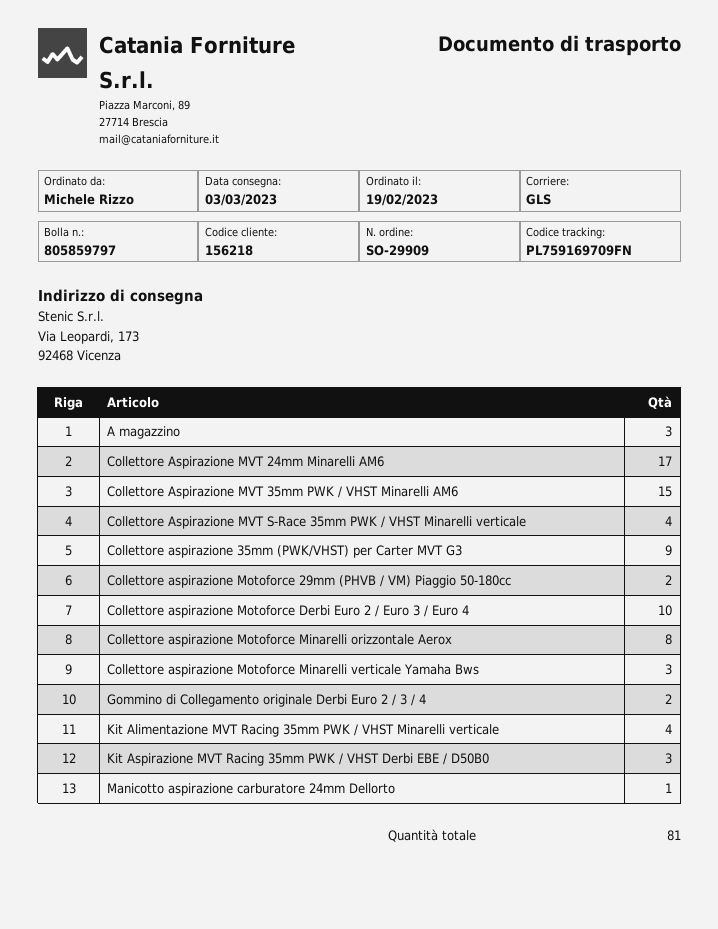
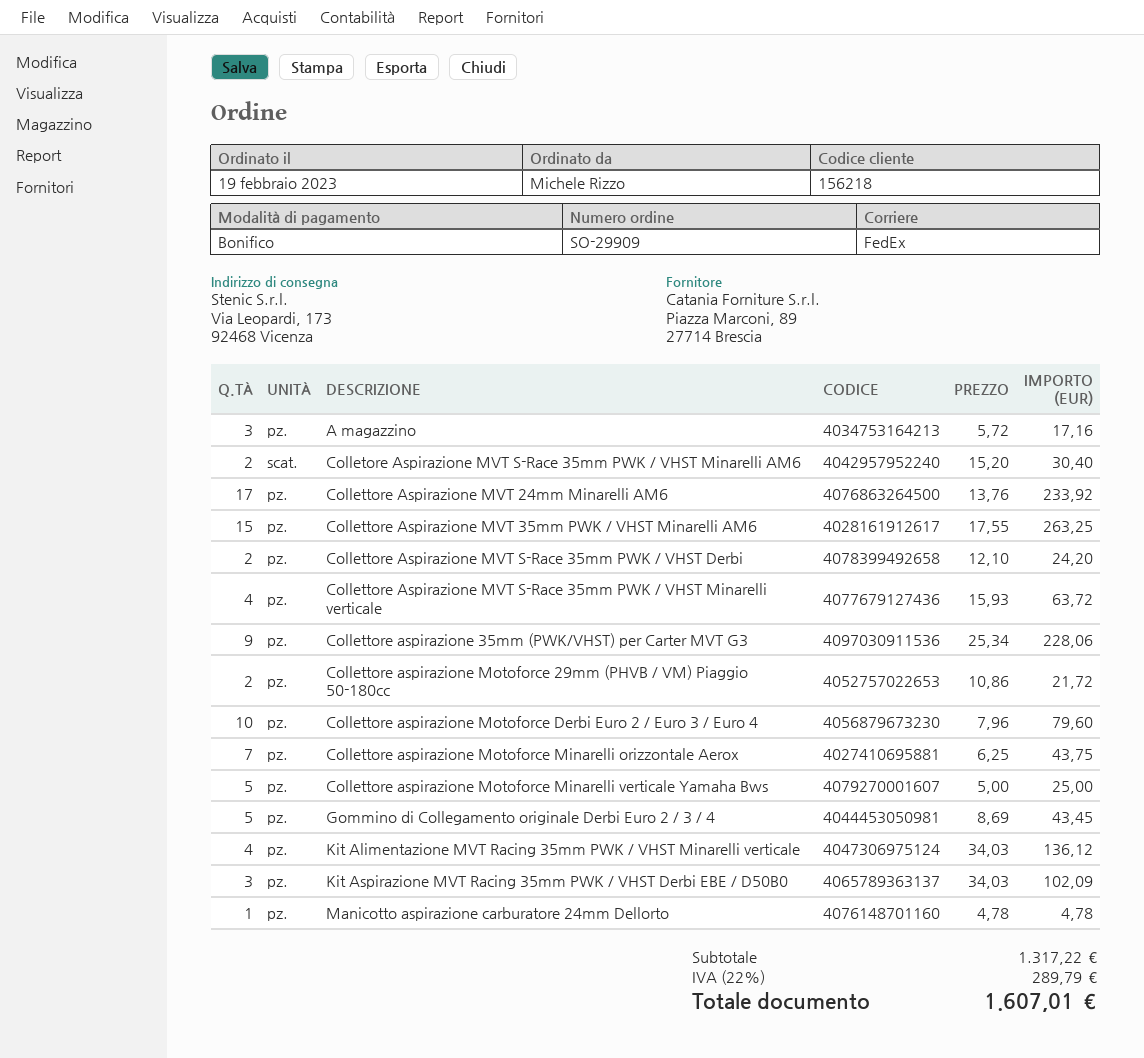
shipping method: GLS -> FedEx
Collettore aspirazione Motoforce Minarelli orizzontale Aerox: 8 -> 7
Collettore aspirazione Motoforce Minarelli verticale Yamaha Bws: 3 -> 5
Gommino di Collegamento originale Derbi Euro 2 / 3 / 4: 2 -> 5
Colletore Aspirazione MVT S-Race 35mm PWK / VHST Minarelli AM6: none -> 2
Collettore Aspirazione MVT S-Race 35mm PWK / VHST Derbi: none -> 2

